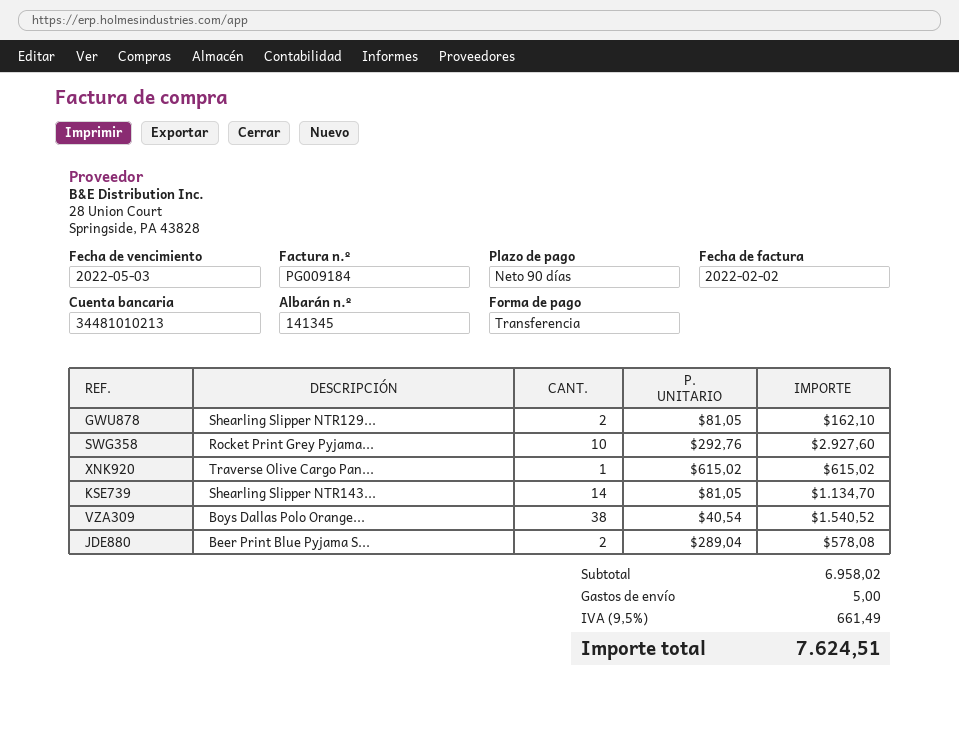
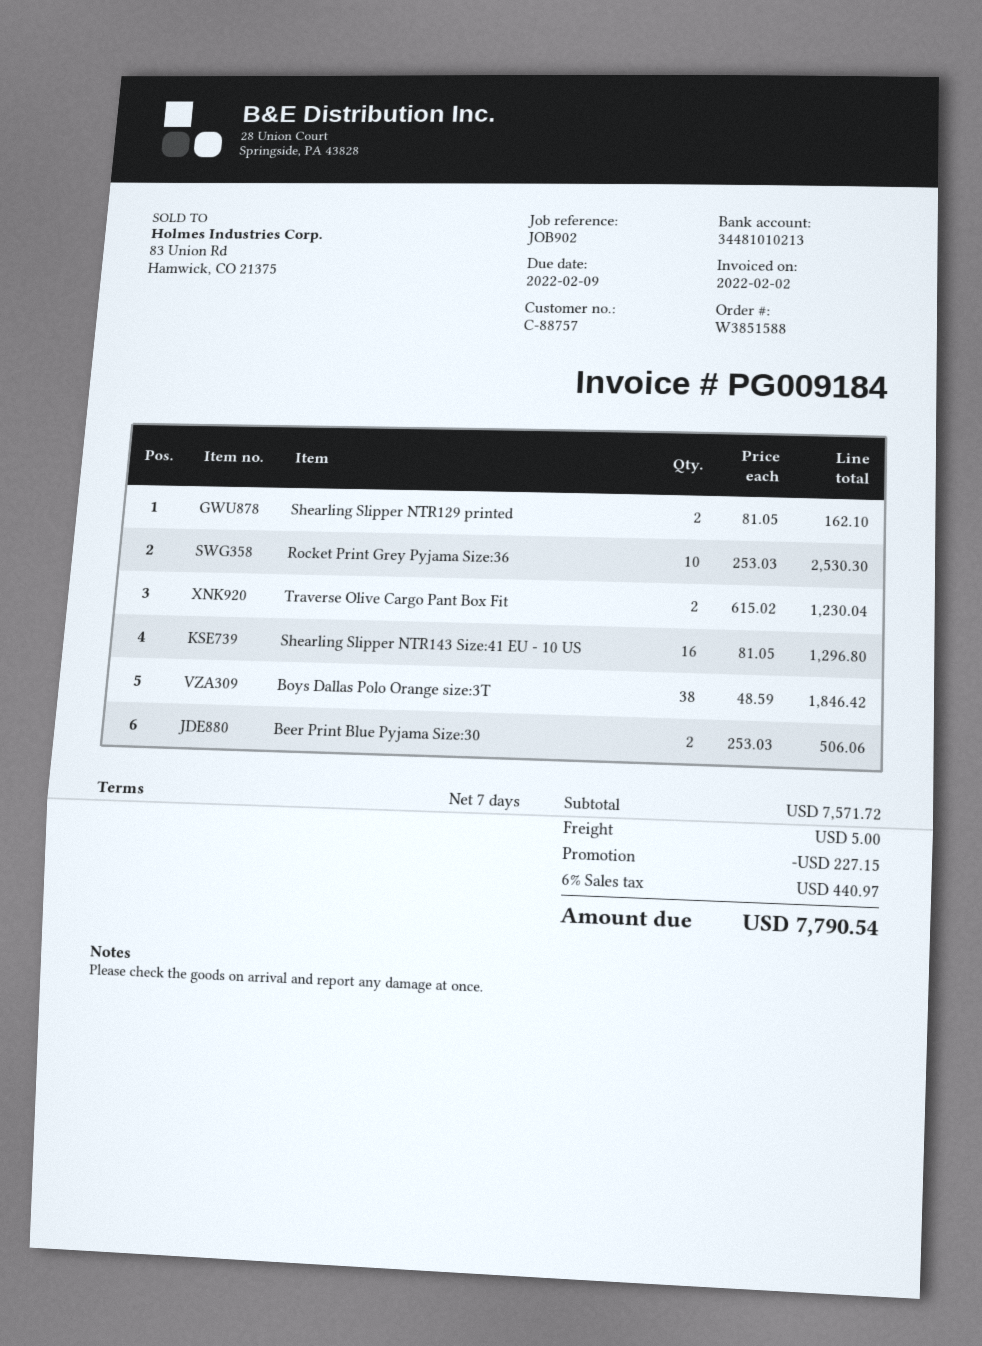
payment terms: 90 days -> 7 days
due date: 2022-05-03 -> 2022-02-09
Rocket Print Grey Pyjama...: 10 x 292.76 = 2927.60 -> 10 x 253.03 = 2530.30
Traverse Olive Cargo Pan...: 1 x 615.02 = 615.02 -> 2 x 615.02 = 1230.04
Shearling Slipper NTR143...: 14 x 81.05 = 1134.70 -> 16 x 81.05 = 1296.80
Boys Dallas Polo Orange...: 38 x 40.54 = 1540.52 -> 38 x 48.59 = 1846.42
Beer Print Blue Pyjama S...: 2 x 289.04 = 578.08 -> 2 x 253.03 = 506.06
subtotal: 6958.02 -> 7571.72
discount: none -> 227.15
tax: 9.5% = 661.49 -> 6% = 440.97
total: 7624.51 -> 7790.54

